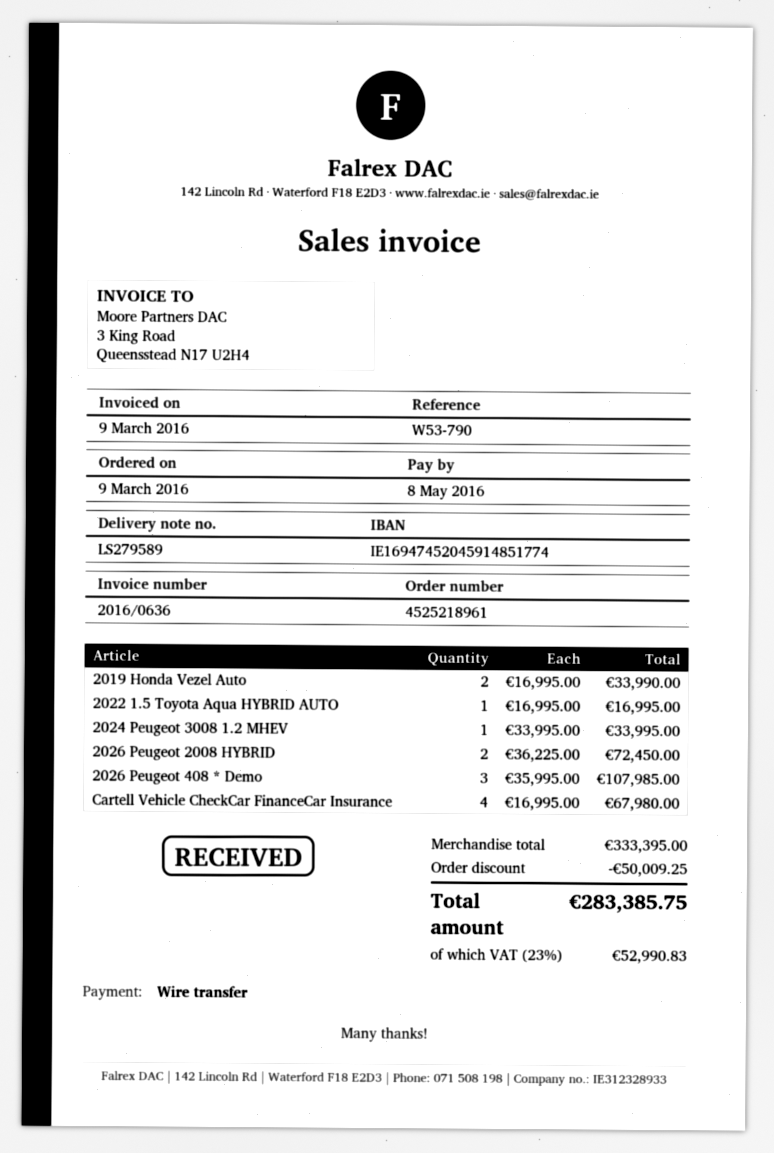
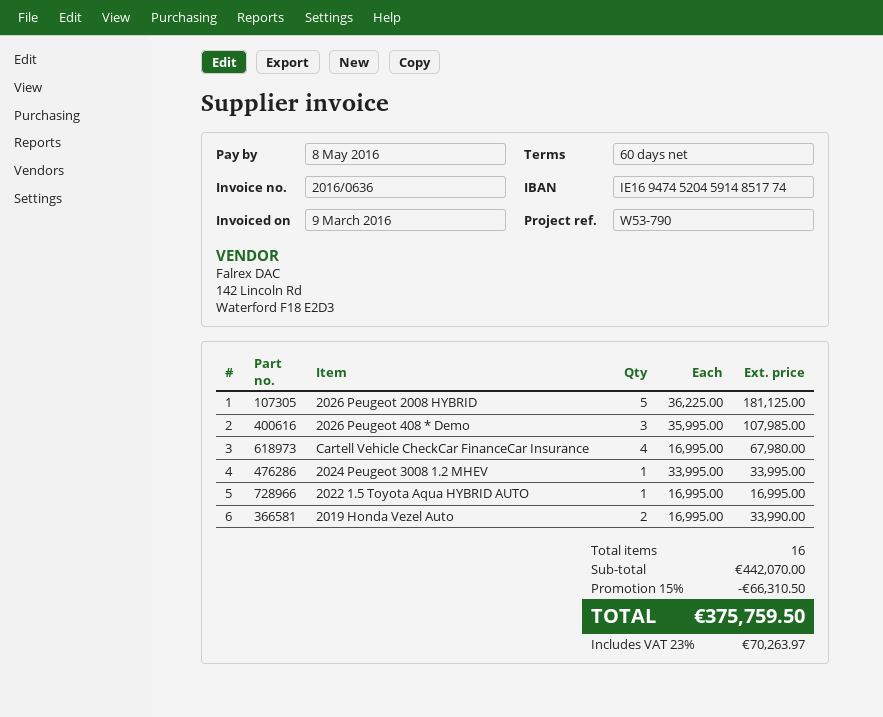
2026 Peugeot 2008 HYBRID: 2 x 36225.00 = 72450.00 -> 5 x 36225.00 = 181125.00
subtotal: 333395.00 -> 442070.00
discount: 50009.25 -> 66310.50
tax: 23% = 52990.83 -> 23% = 70263.97
total: 283385.75 -> 375759.50

